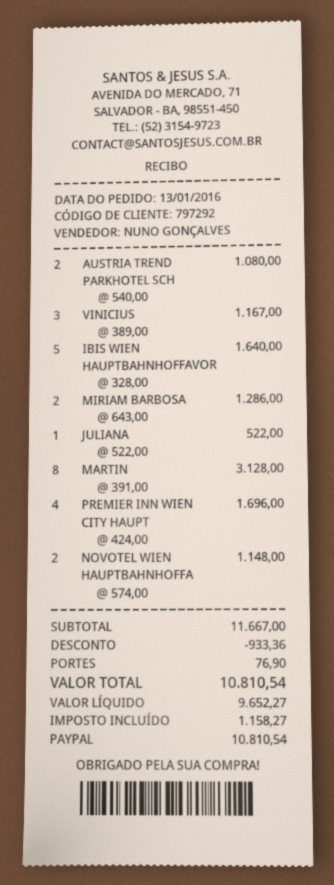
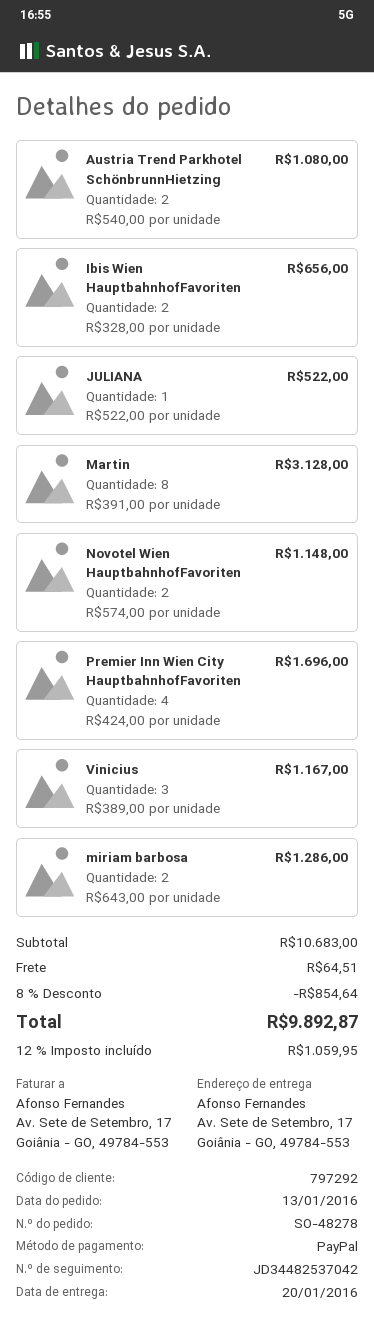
IBIS WIEN HAUPTBAHNHOFFAVOR: 5 x 328.00 = 1640.00 -> 2 x 328.00 = 656.00
subtotal: 11667.00 -> 10683.00
discount: 933.36 -> 854.64
shipping: 76.90 -> 64.51
tax: 1158.27 -> 1059.95
total: 10810.54 -> 9892.87

